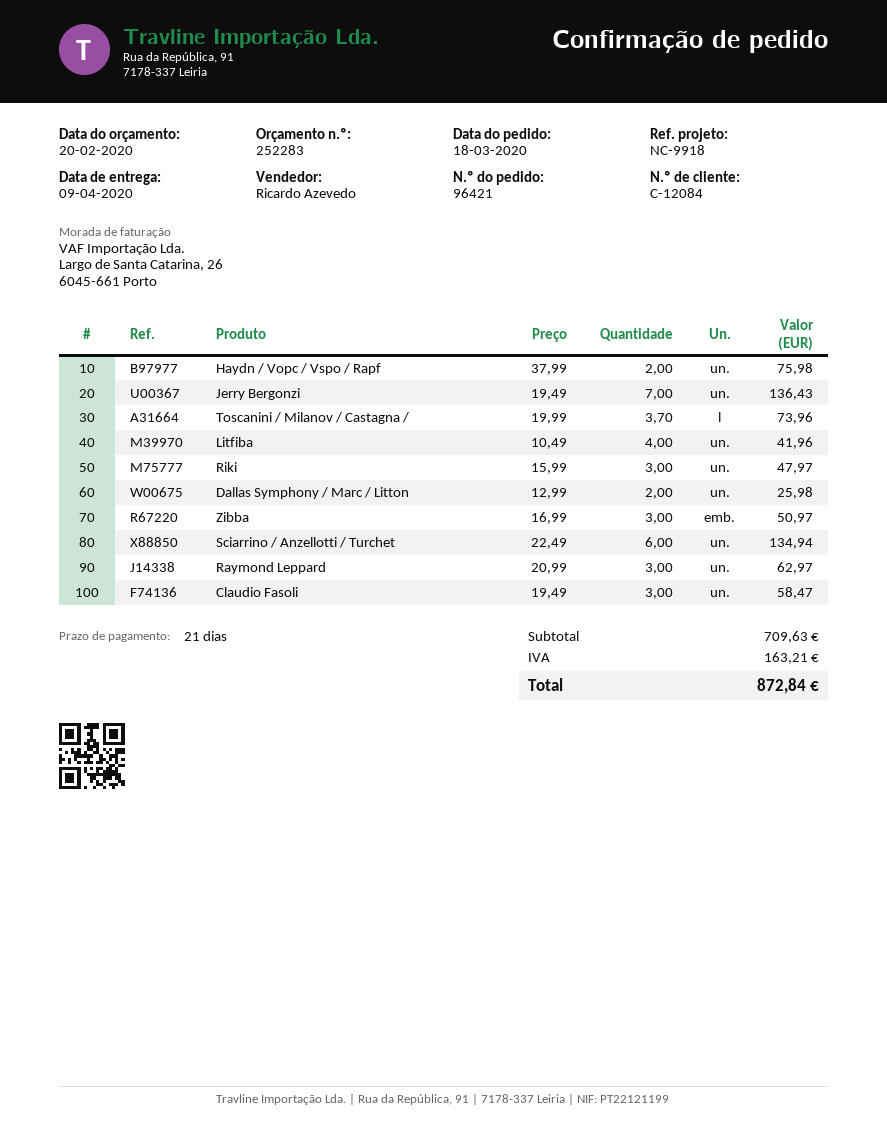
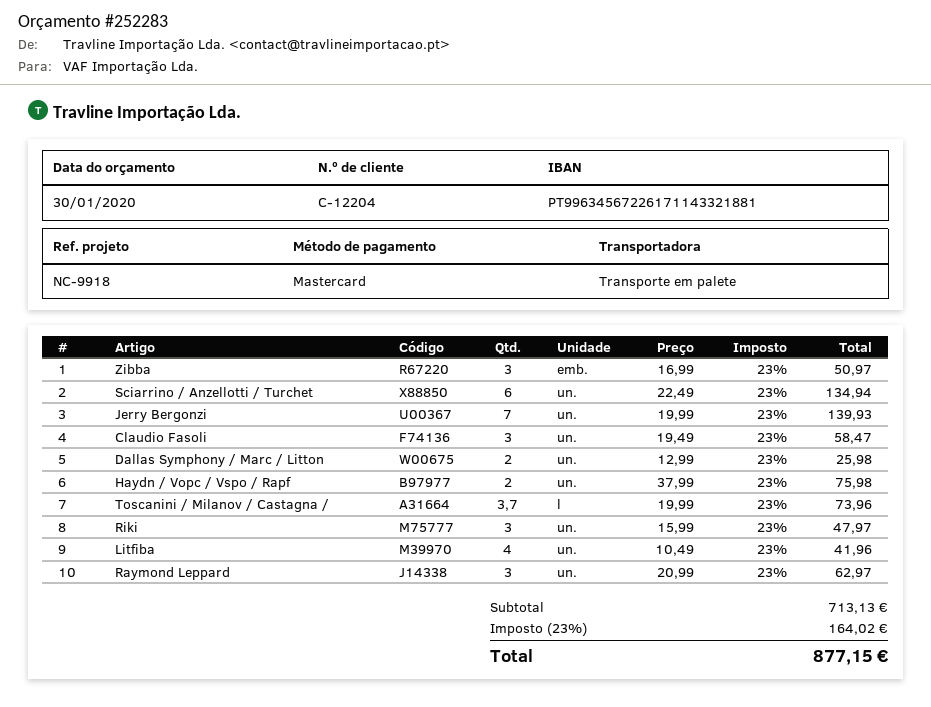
quote date: 2020-02-20 -> 2020-01-30
customer number: C-12084 -> C-12204
Jerry Bergonzi: 7 x 19.49 = 136.43 -> 7 x 19.99 = 139.93
subtotal: 709.63 -> 713.13
tax: 163.21 -> 164.02
total: 872.84 -> 877.15

